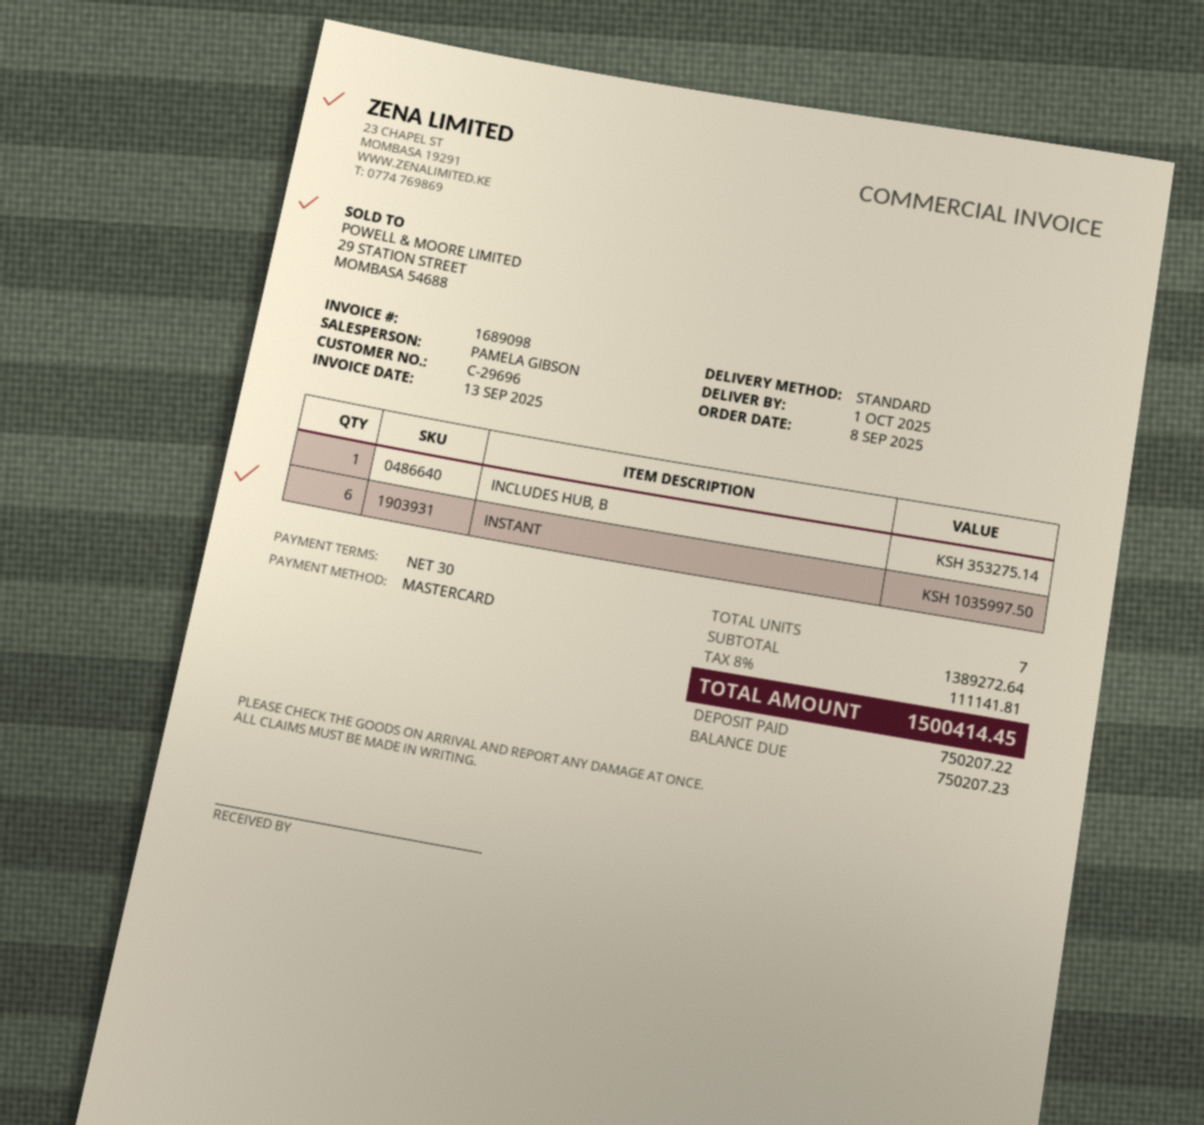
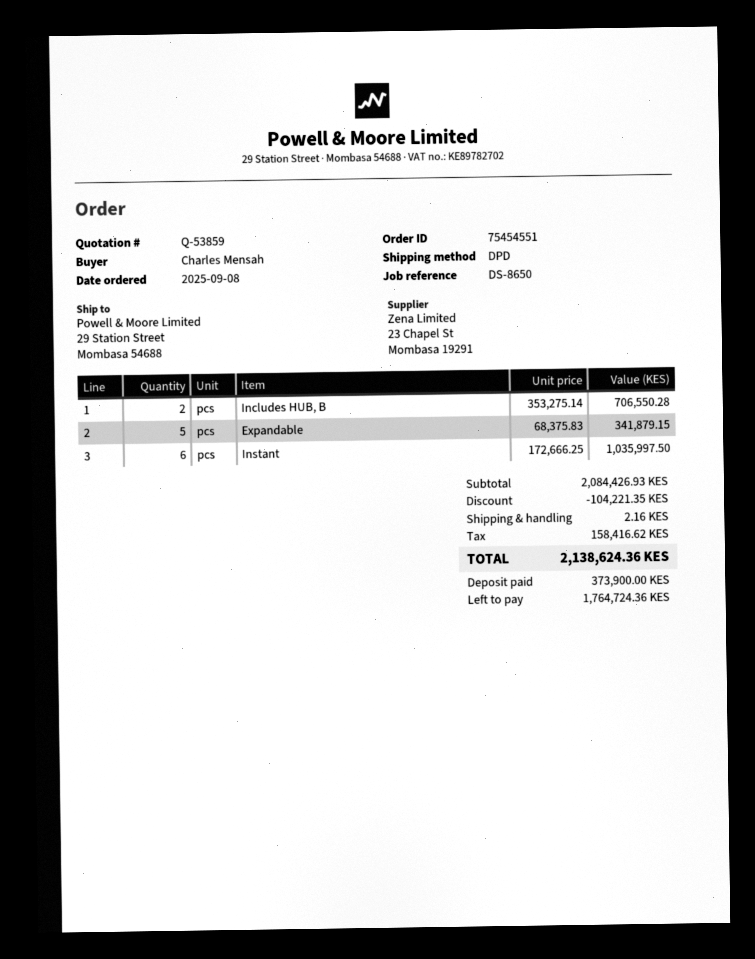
shipping method: standard -> DPD
INCLUDES HUB, B: 1 for 353275.14 -> 2 for 706550.28
Expandable: none -> 5 for 341879.15
subtotal: 1389272.64 -> 2084426.93
discount: none -> 104221.35
shipping: none -> 2.16
tax: 111141.81 -> 158416.62
total: 1500414.45 -> 2138624.36
deposit: 750207.22 -> 373900.00
balance: 750207.23 -> 1764724.36

